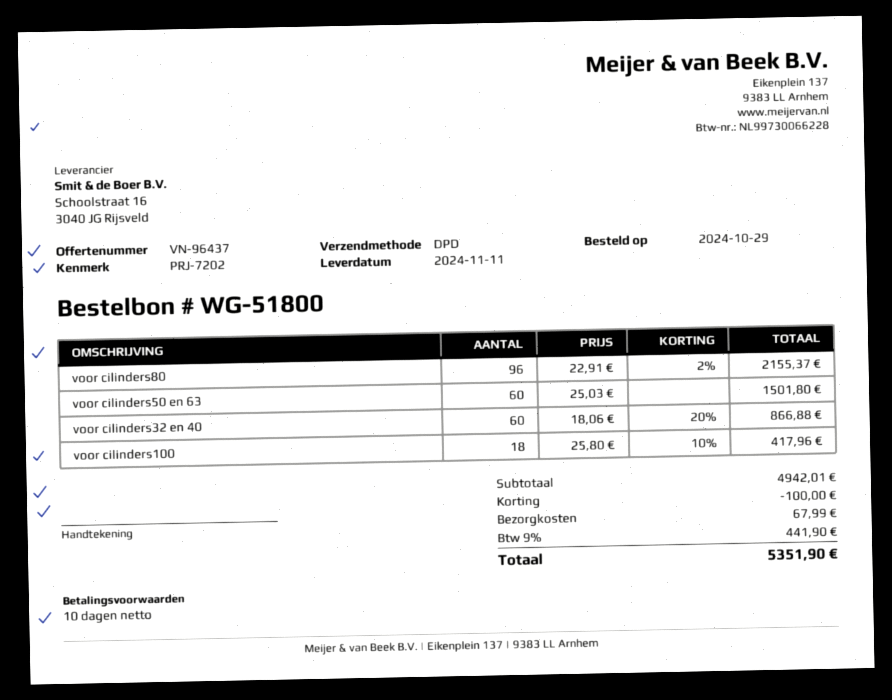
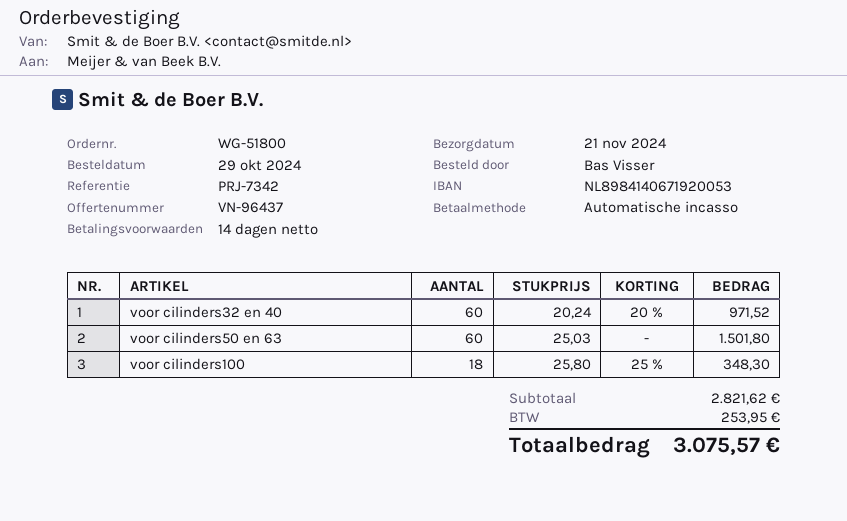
delivery date: 2024-11-11 -> 2024-11-21
payment terms: 10 days -> 14 days
reference: PRJ-7202 -> PRJ-7342
voor cilinders80: 96 x 22.91 - 2% = 2155.37 -> none
voor cilinders32 en 40: 60 x 18.06 - 20% = 866.88 -> 60 x 20.24 - 20% = 971.52
voor cilinders100: 18 x 25.80 - 10% = 417.96 -> 18 x 25.80 - 25% = 348.30
subtotal: 4942.01 -> 2821.62
discount: 100.00 -> none
shipping: 67.99 -> none
tax: 441.90 -> 253.95
total: 5351.90 -> 3075.57

